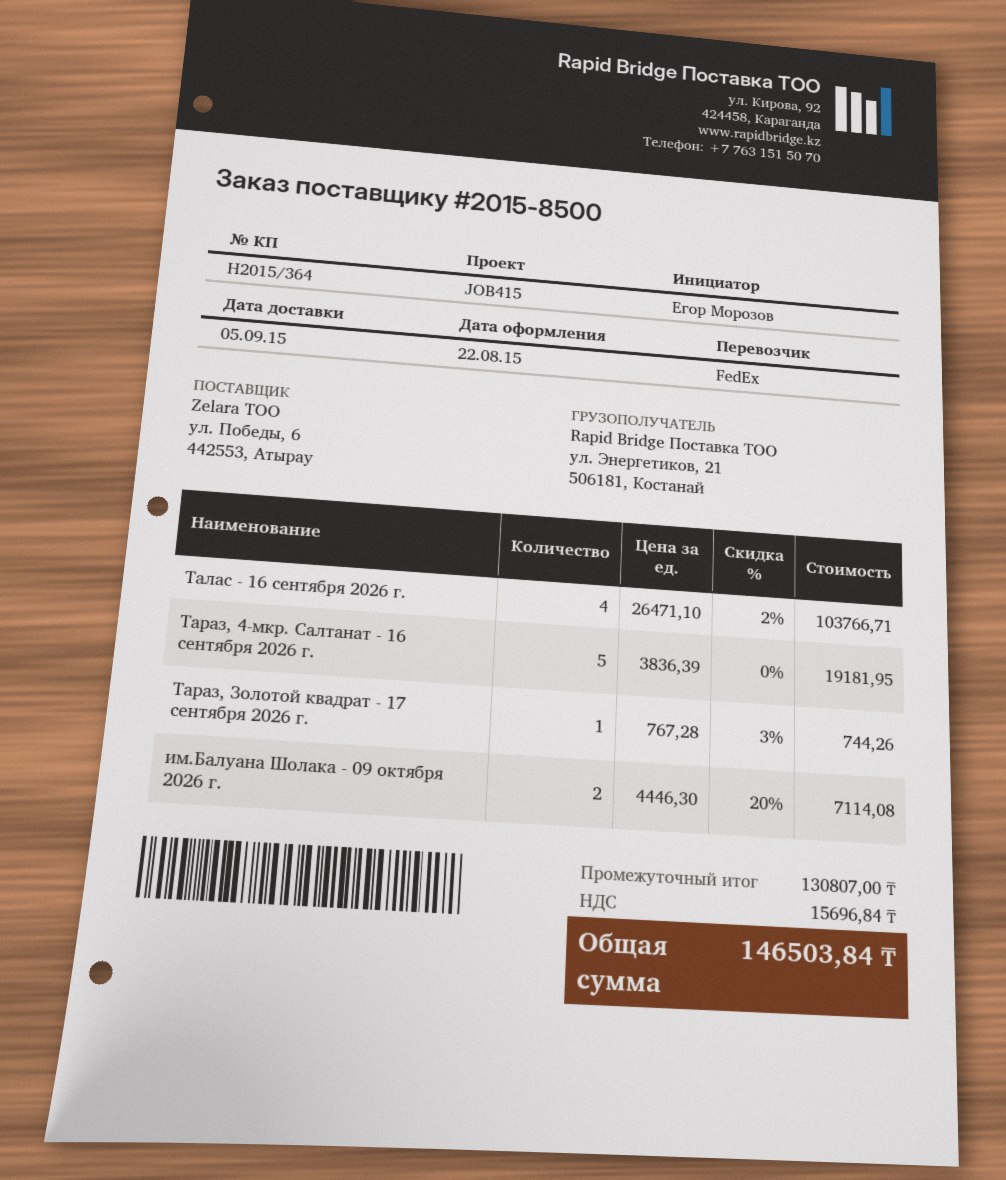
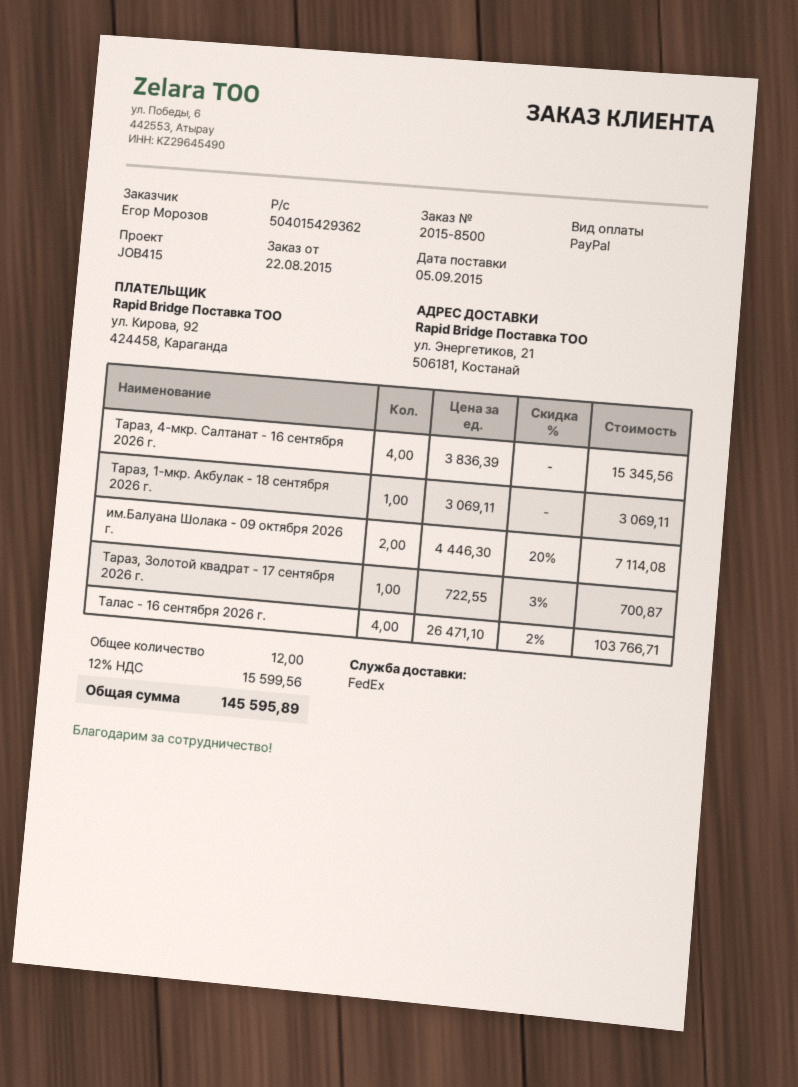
Тараз, 4-мкр. Салтанат - 16 сентября 2026 г.: 5 x 3836.39 = 19181.95 -> 4 x 3836.39 = 15345.56
Тараз, Золотой квадрат - 17 сентября 2026 г.: 1 x 767.28 - 3% = 744.26 -> 1 x 722.55 - 3% = 700.87
Тараз, 1-мкр. Акбулак - 18 сентября 2026 г.: none -> 1 x 3069.11 = 3069.11
tax: 15696.84 -> 15599.56
total: 146503.84 -> 145595.89

